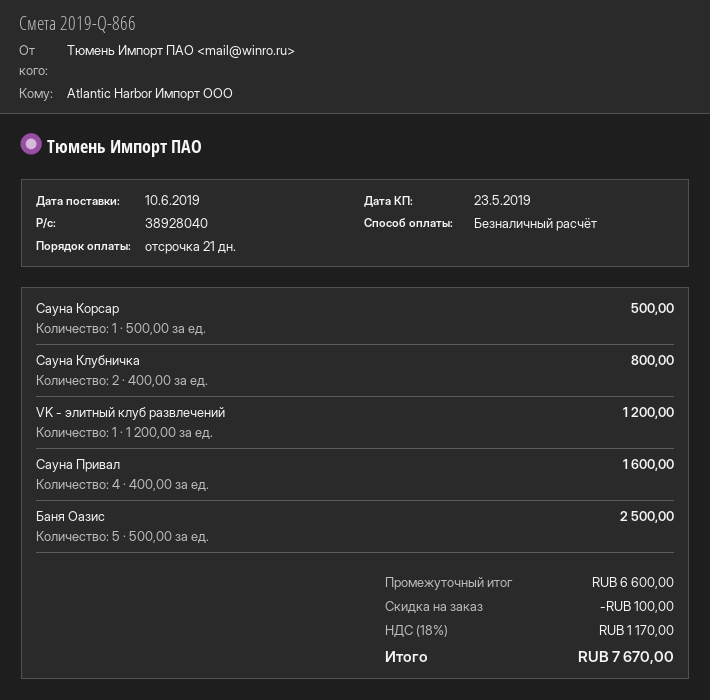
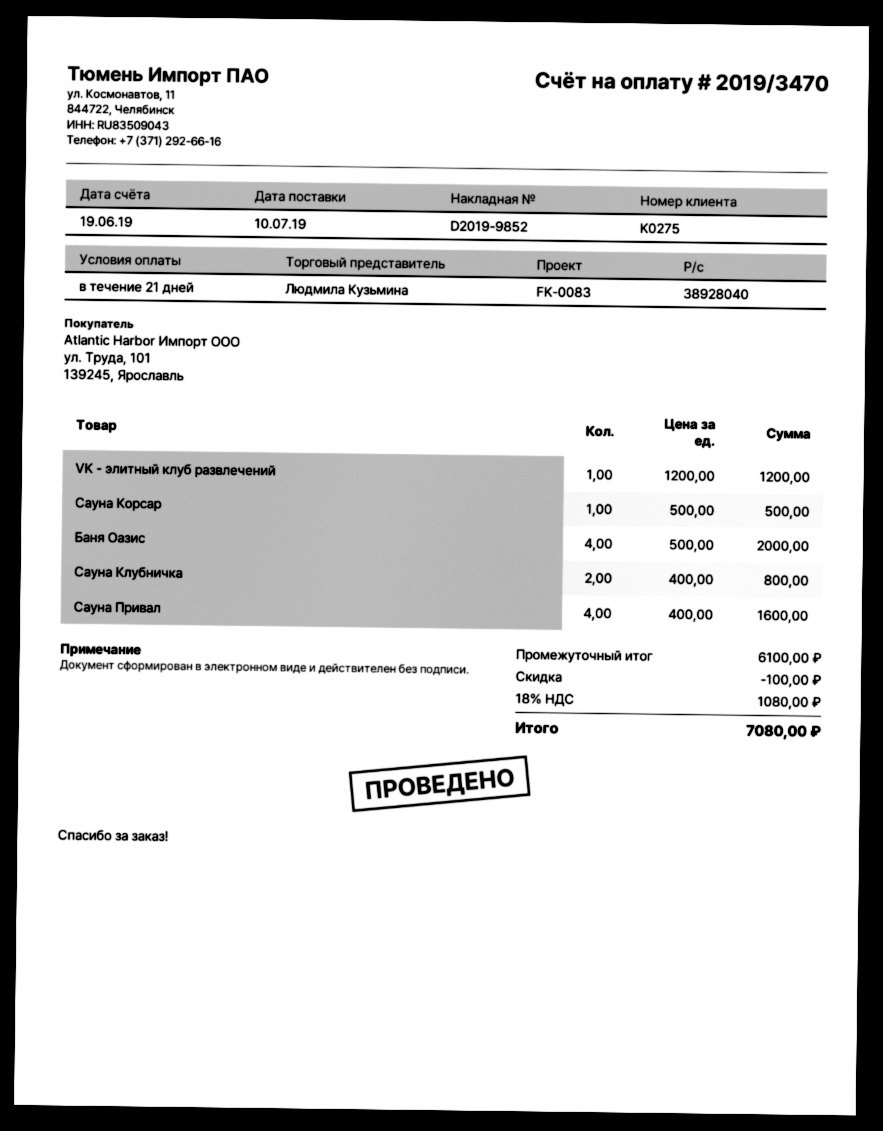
delivery date: 2019-06-10 -> 2019-07-10
Баня Оазис: 5 x 500.00 = 2500.00 -> 4 x 500.00 = 2000.00
subtotal: 6600.00 -> 6100.00
tax: 18% = 1170.00 -> 18% = 1080.00
total: 7670.00 -> 7080.00

